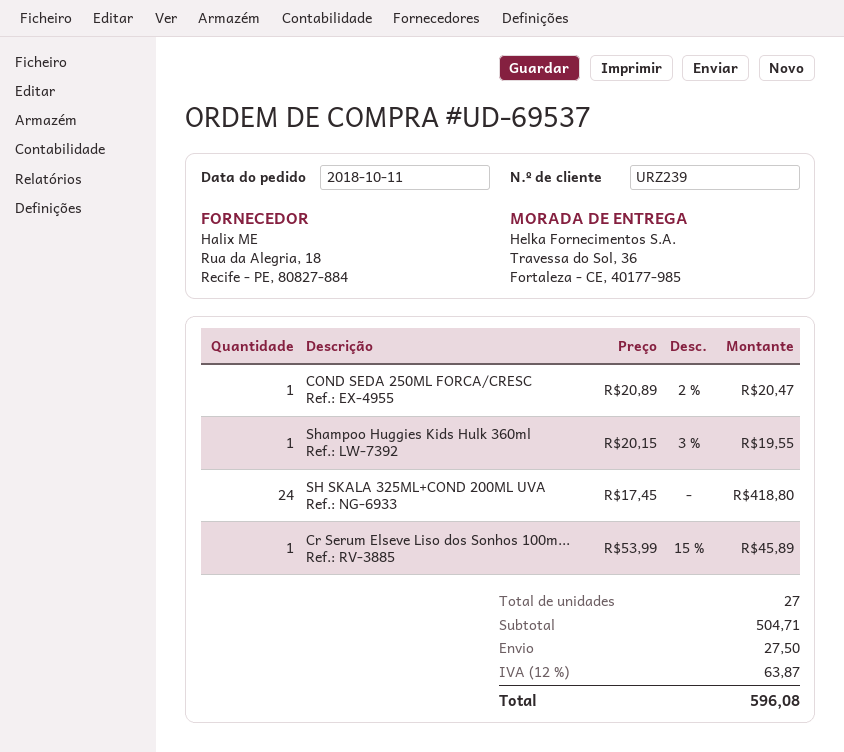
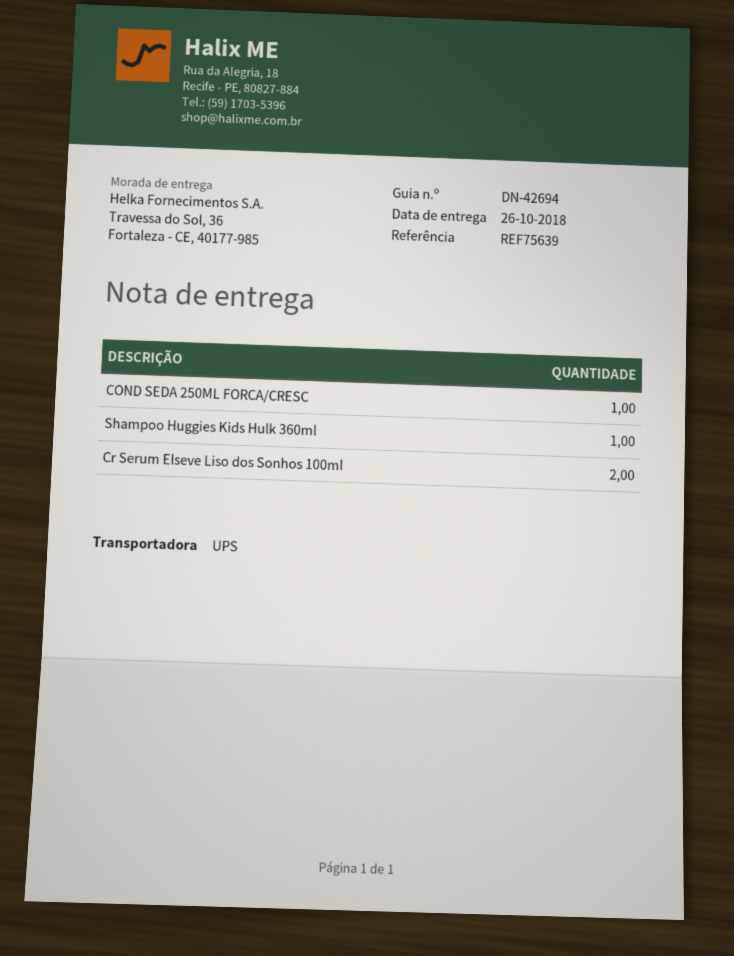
SH SKALA 325ML+COND 200ML UVA: 24 -> none
Cr Serum Elseve Liso dos Sonhos 100m...: 1 -> 2

